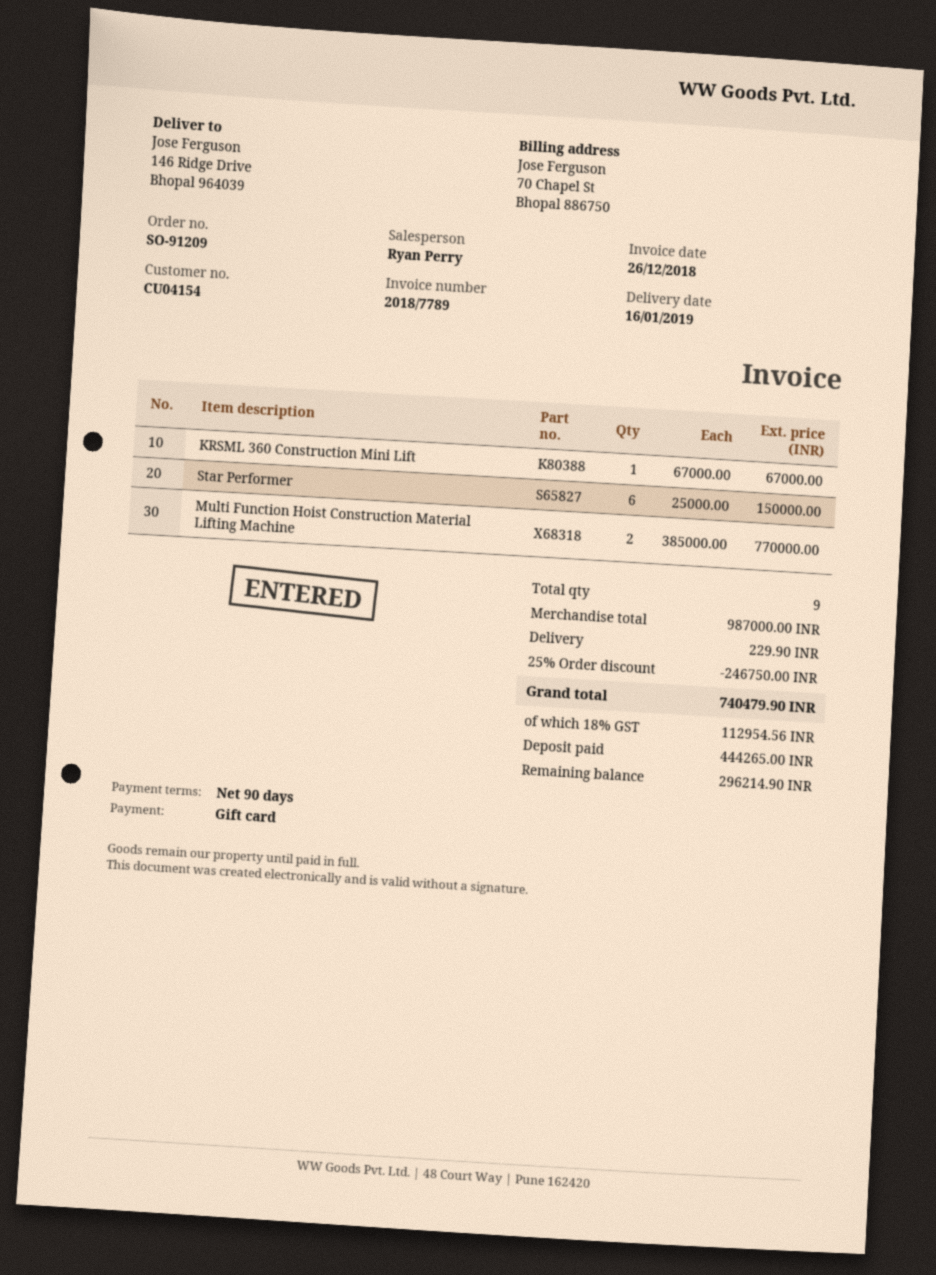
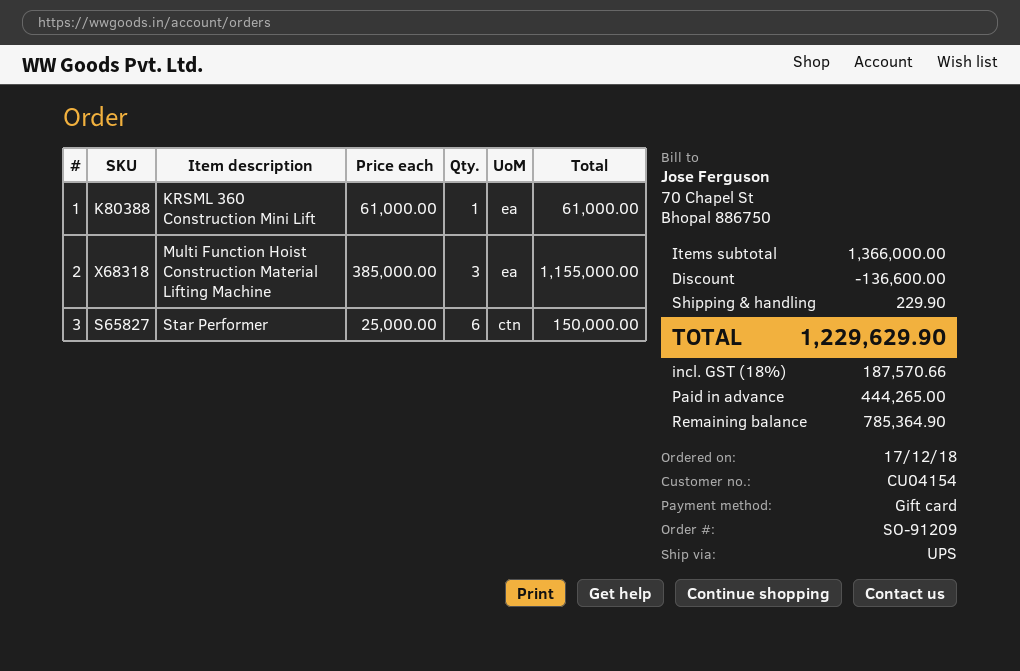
KRSML 360 Construction Mini Lift: 1 x 67000.00 = 67000.00 -> 1 x 61000.00 = 61000.00
Multi Function Hoist Construction Material Lifting Machine: 2 x 385000.00 = 770000.00 -> 3 x 385000.00 = 1155000.00
subtotal: 987000.00 -> 1366000.00
discount: 246750.00 -> 136600.00
tax: 18% = 112954.56 -> 18% = 187570.66
total: 740479.90 -> 1229629.90
balance: 296214.90 -> 785364.90

